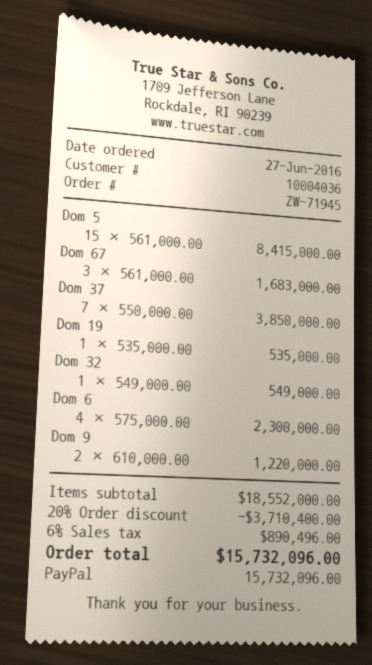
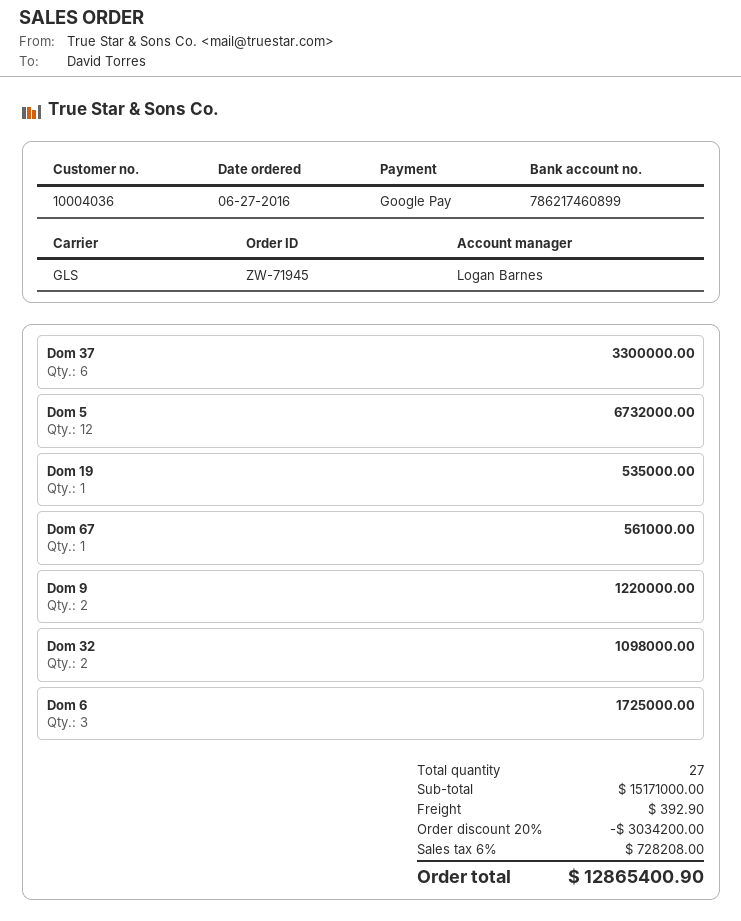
payment method: PayPal -> Google Pay
Dom 5: 15 for 8415000.00 -> 12 for 6732000.00
Dom 67: 3 for 1683000.00 -> 1 for 561000.00
Dom 37: 7 for 3850000.00 -> 6 for 3300000.00
Dom 32: 1 for 549000.00 -> 2 for 1098000.00
Dom 6: 4 for 2300000.00 -> 3 for 1725000.00
subtotal: 18552000.00 -> 15171000.00
discount: 20% = 3710400.00 -> 20% = 3034200.00
shipping: none -> 392.90
tax: 6% = 890496.00 -> 6% = 728208.00
total: 15732096.00 -> 12865400.90

